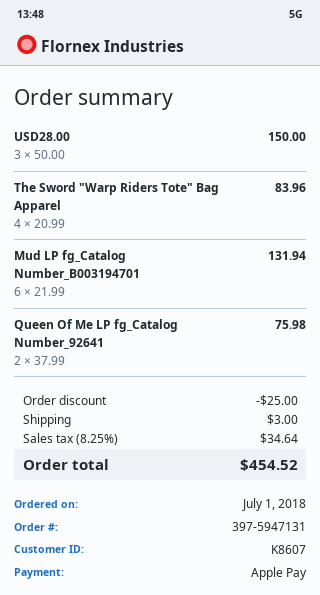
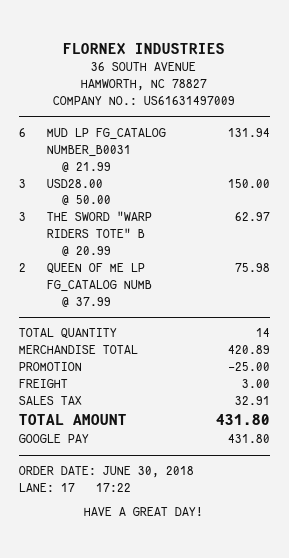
order date: 2018-07-01 -> 2018-06-30
payment method: Apple Pay -> Google Pay
The Sword "Warp Riders Tote" Bag Apparel: 4 x 20.99 = 83.96 -> 3 x 20.99 = 62.97
tax: 34.64 -> 32.91
total: 454.52 -> 431.80

